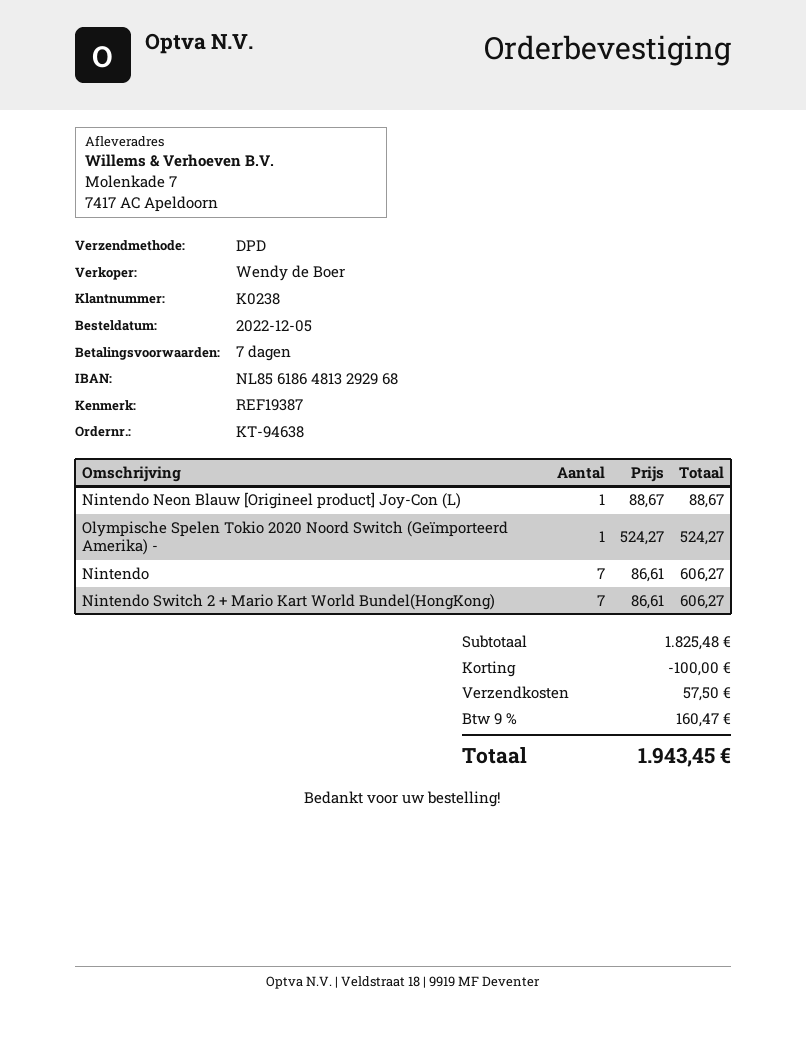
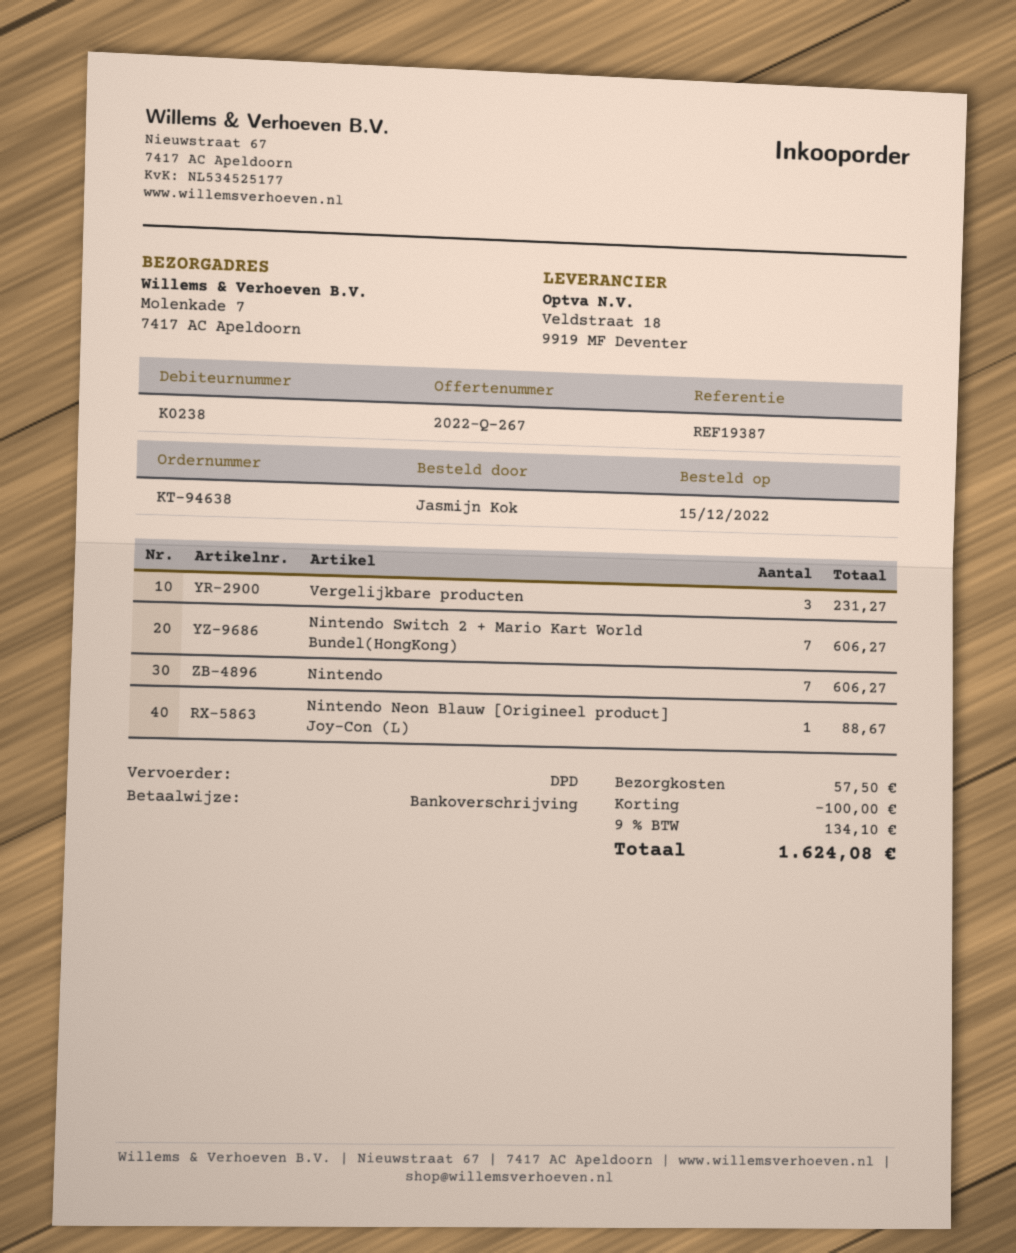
order date: 2022-12-05 -> 2022-12-15
Olympische Spelen Tokio 2020 Noord Switch (Geïmporteerd Amerika) -: 1 for 524.27 -> none
Vergelijkbare producten: none -> 3 for 231.27
tax: 9% = 160.47 -> 9% = 134.10
total: 1943.45 -> 1624.08

